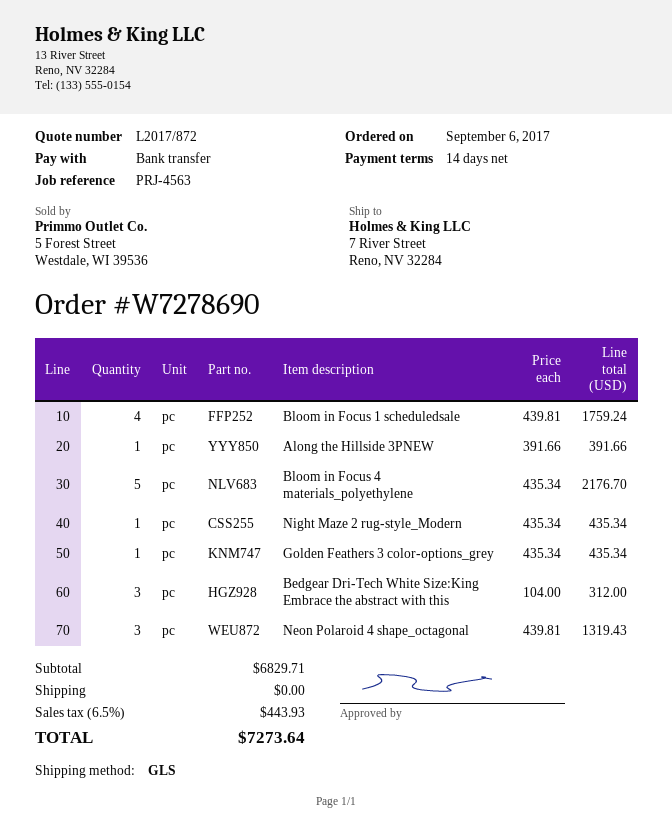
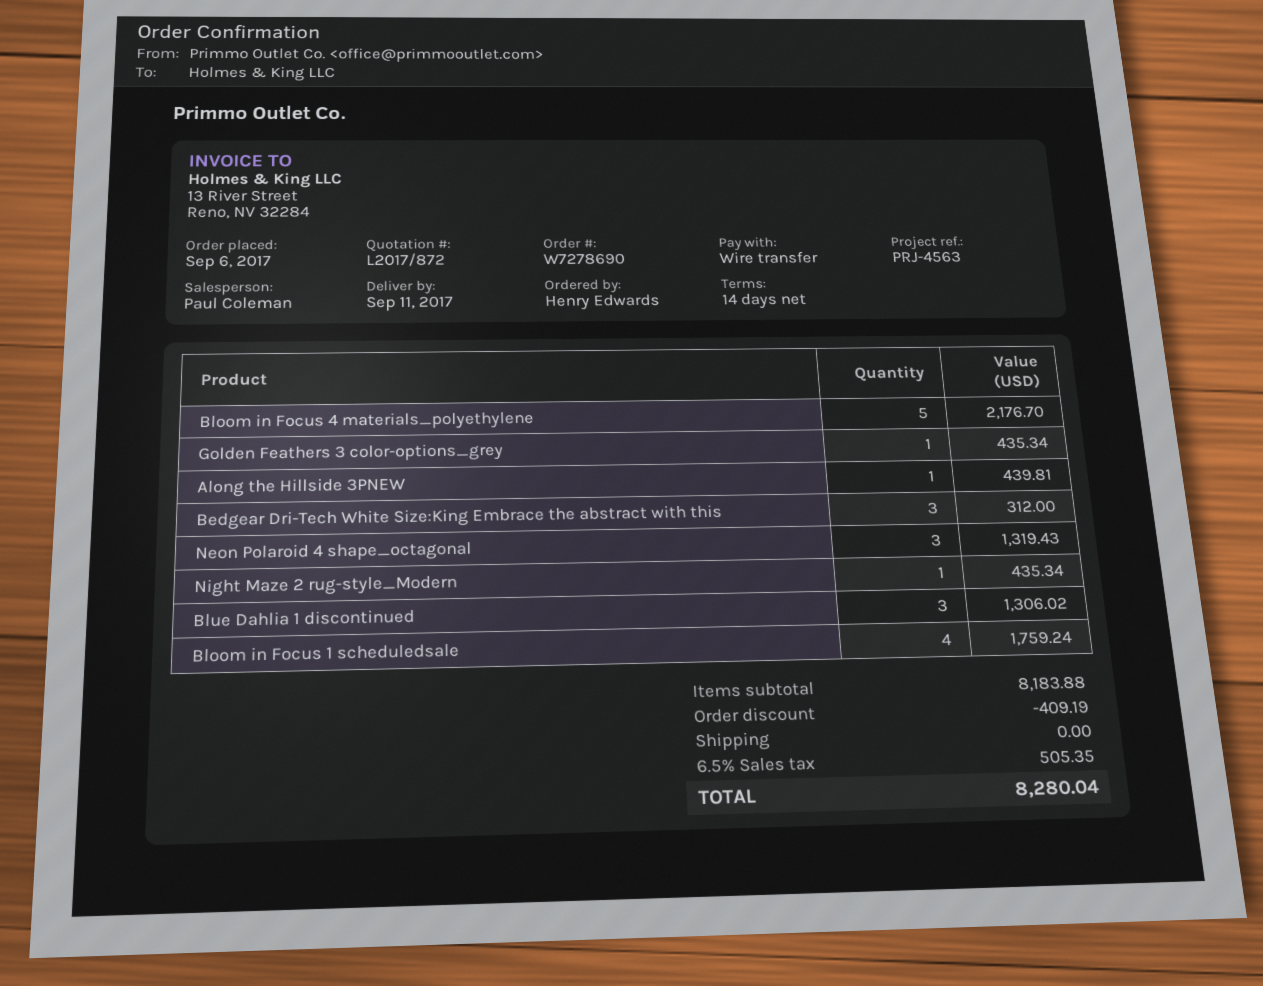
Along the Hillside 3PNEW: 1 for 391.66 -> 1 for 439.81
Blue Dahlia 1 discontinued: none -> 3 for 1306.02
subtotal: 6829.71 -> 8183.88
discount: none -> 409.19
tax: 6.5% = 443.93 -> 6.5% = 505.35
total: 7273.64 -> 8280.04

